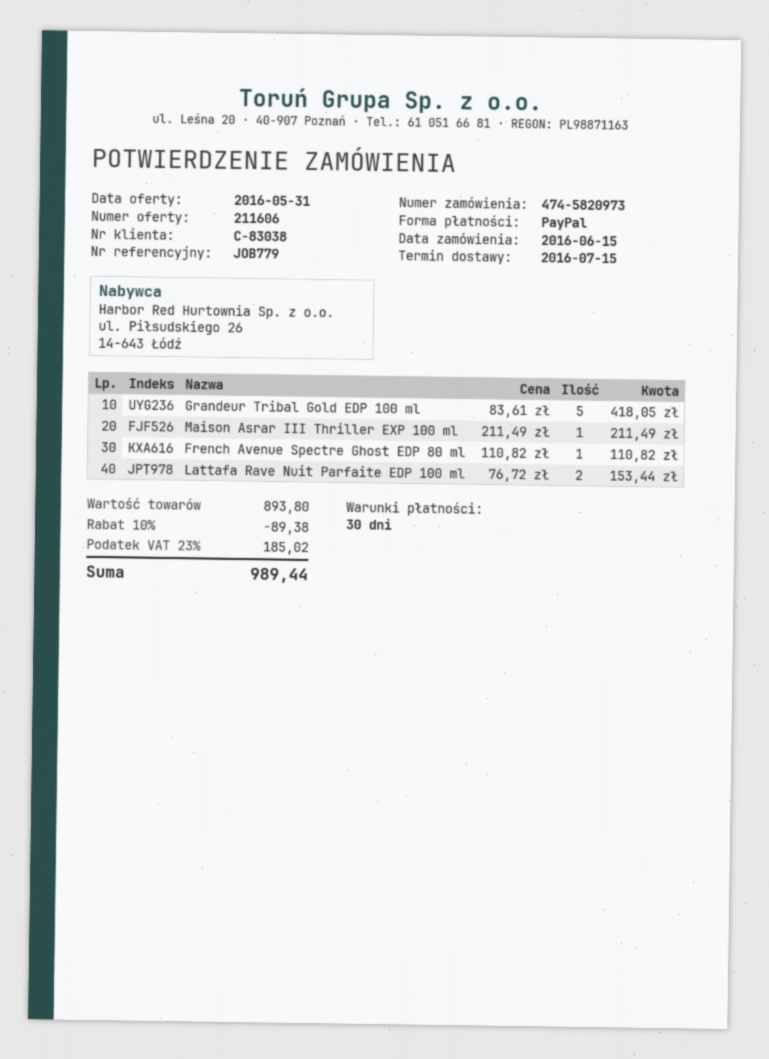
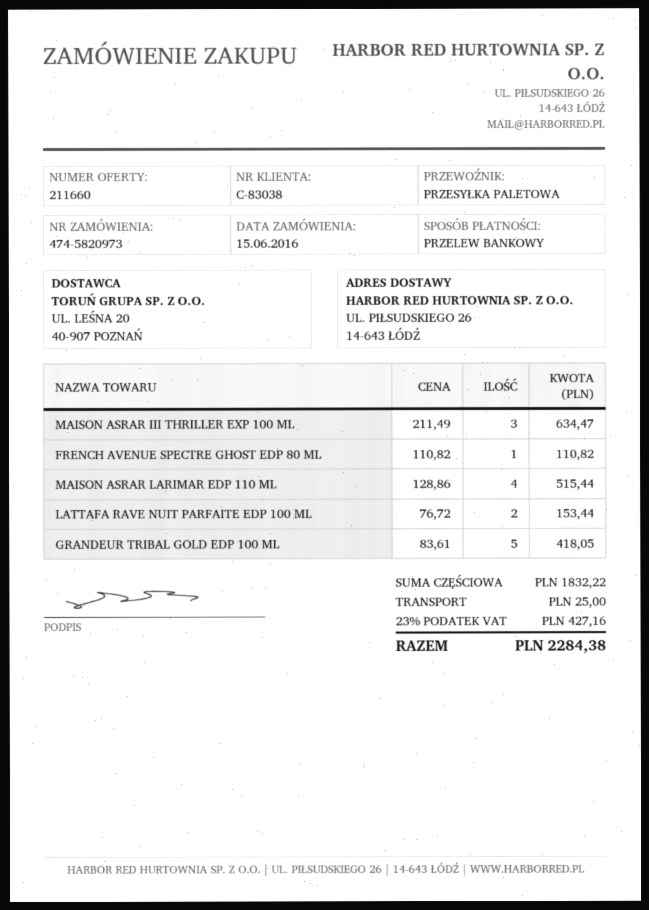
quote number: 211606 -> 211660
payment method: PayPal -> bank transfer
Maison Asrar III Thriller EXP 100 ml: 1 x 211.49 = 211.49 -> 3 x 211.49 = 634.47
MAISON ASRAR LARIMAR EDP 110 ML: none -> 4 x 128.86 = 515.44
subtotal: 893.80 -> 1832.22
discount: 10% = 89.38 -> none
shipping: none -> 25.00
tax: 23% = 185.02 -> 23% = 427.16
total: 989.44 -> 2284.38

